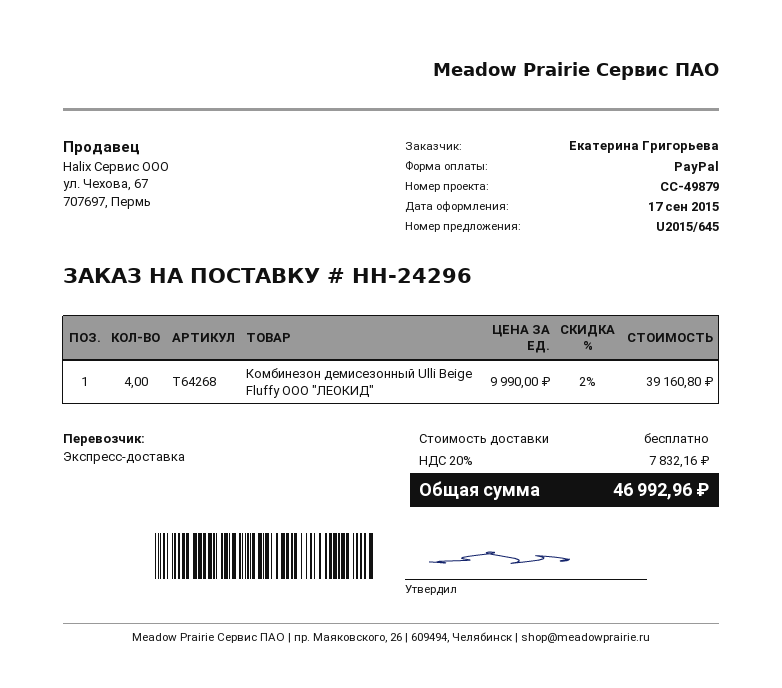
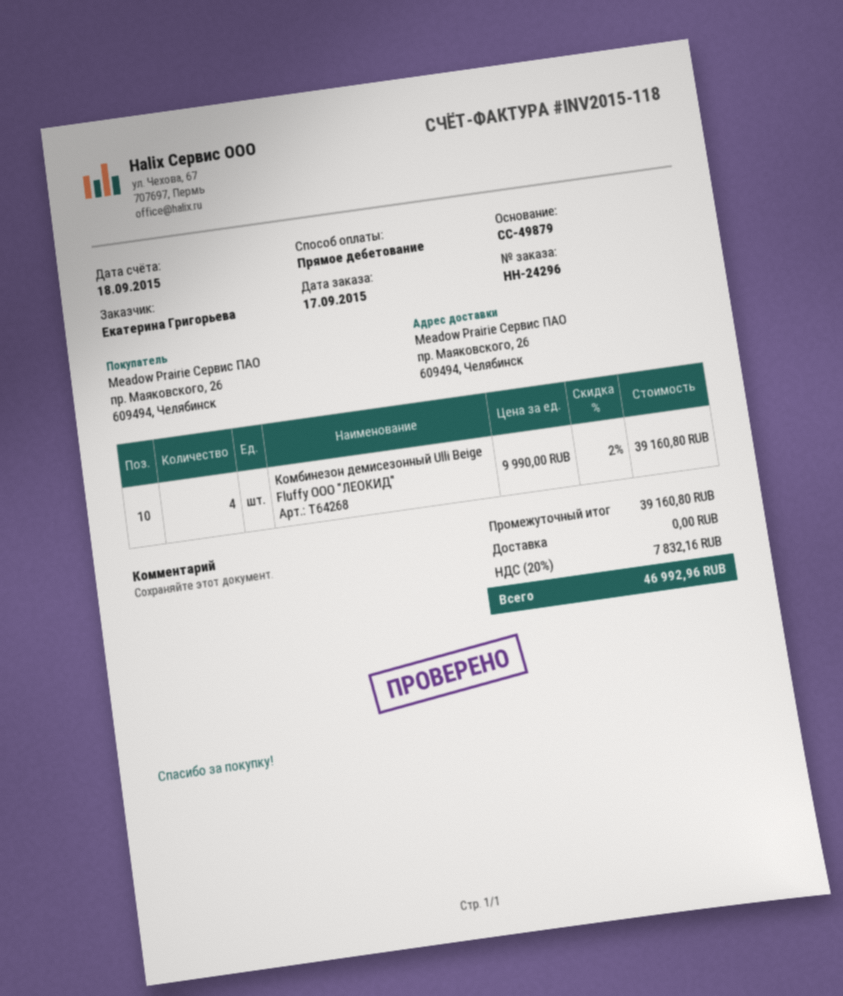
payment method: PayPal -> direct debit

